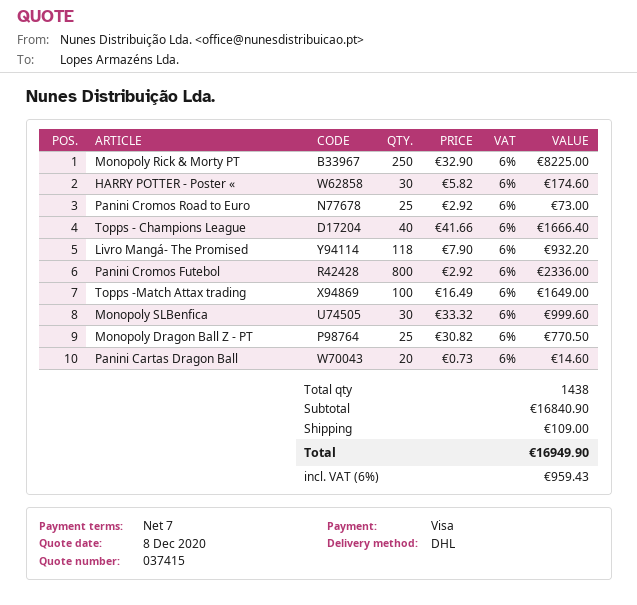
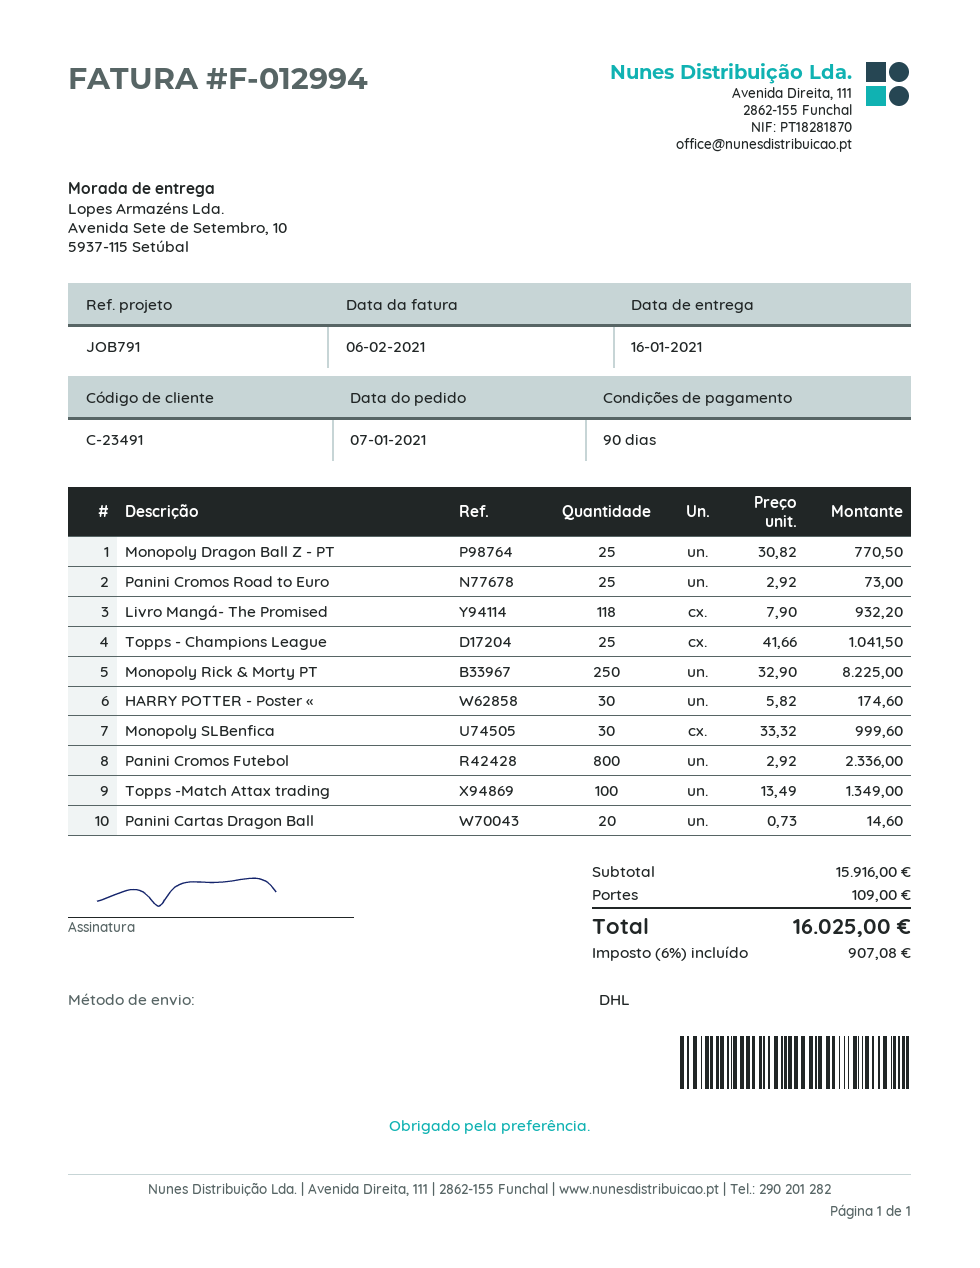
payment terms: 7 days -> 90 days
Topps - Champions League: 40 x 41.66 = 1666.40 -> 25 x 41.66 = 1041.50
Topps -Match Attax trading: 100 x 16.49 = 1649.00 -> 100 x 13.49 = 1349.00
subtotal: 16840.90 -> 15916.00
tax: 6% = 959.43 -> 6% = 907.08
total: 16949.90 -> 16025.00

